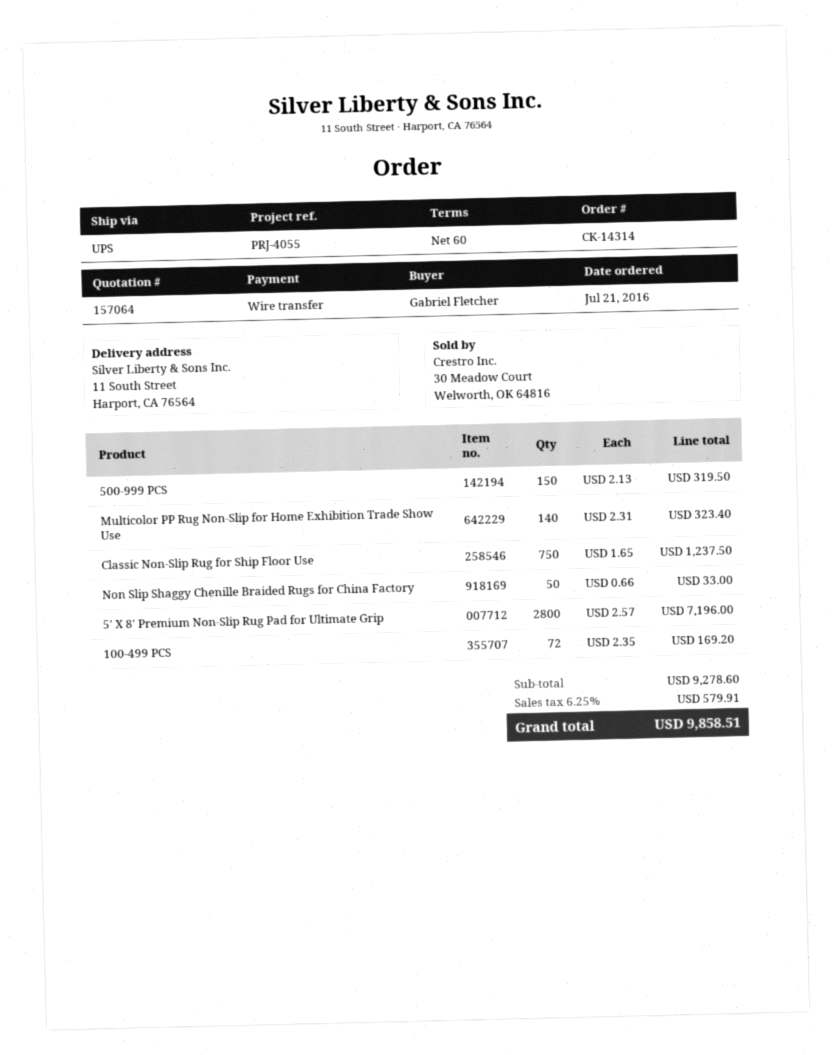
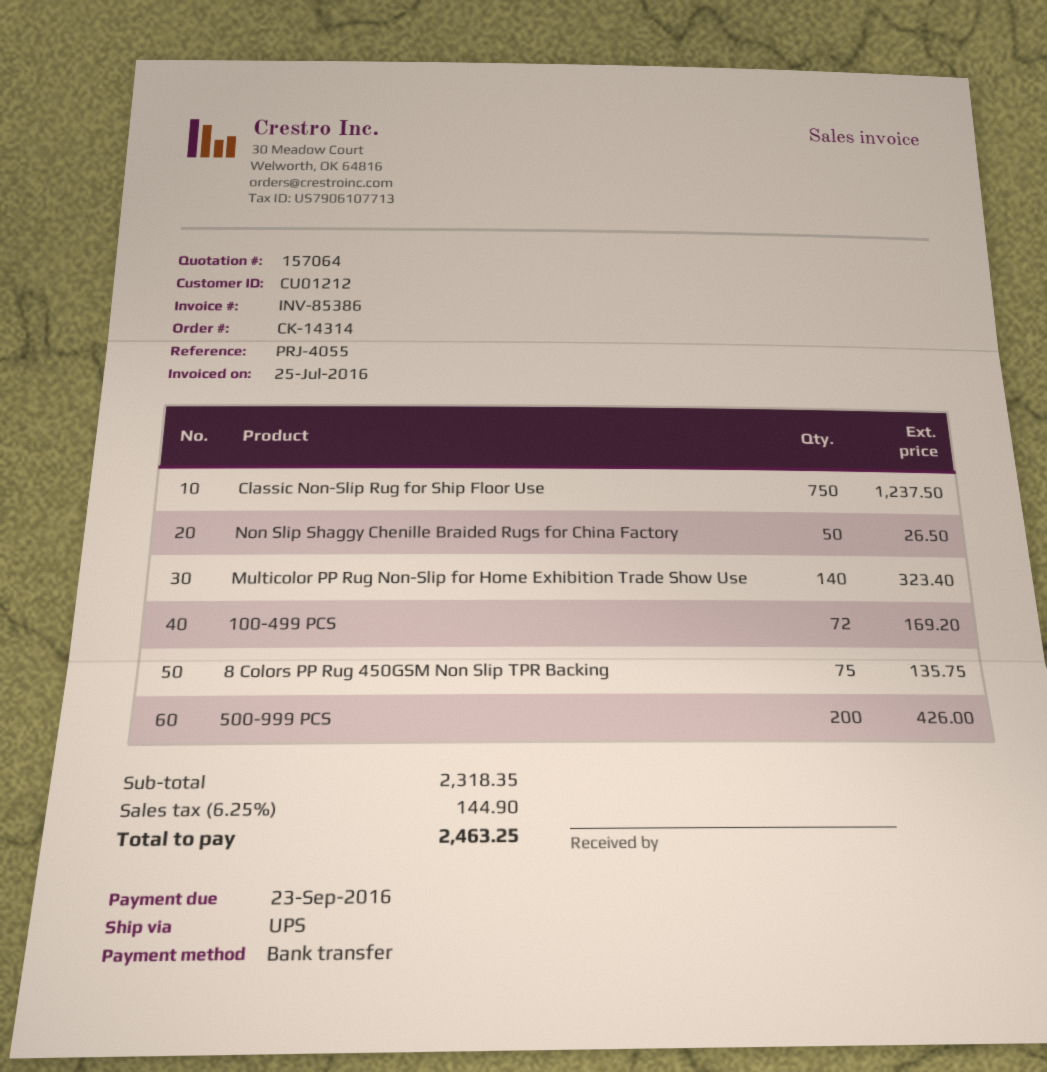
500-999 PCS: 150 for 319.50 -> 200 for 426.00
Non Slip Shaggy Chenille Braided Rugs for China Factory: 50 for 33.00 -> 50 for 26.50
5' X 8' Premium Non-Slip Rug Pad for Ultimate Grip: 2800 for 7196.00 -> none
8 Colors PP Rug 450GSM Non Slip TPR Backing: none -> 75 for 135.75
subtotal: 9278.60 -> 2318.35
tax: 6.25% = 579.91 -> 6.25% = 144.90
total: 9858.51 -> 2463.25

